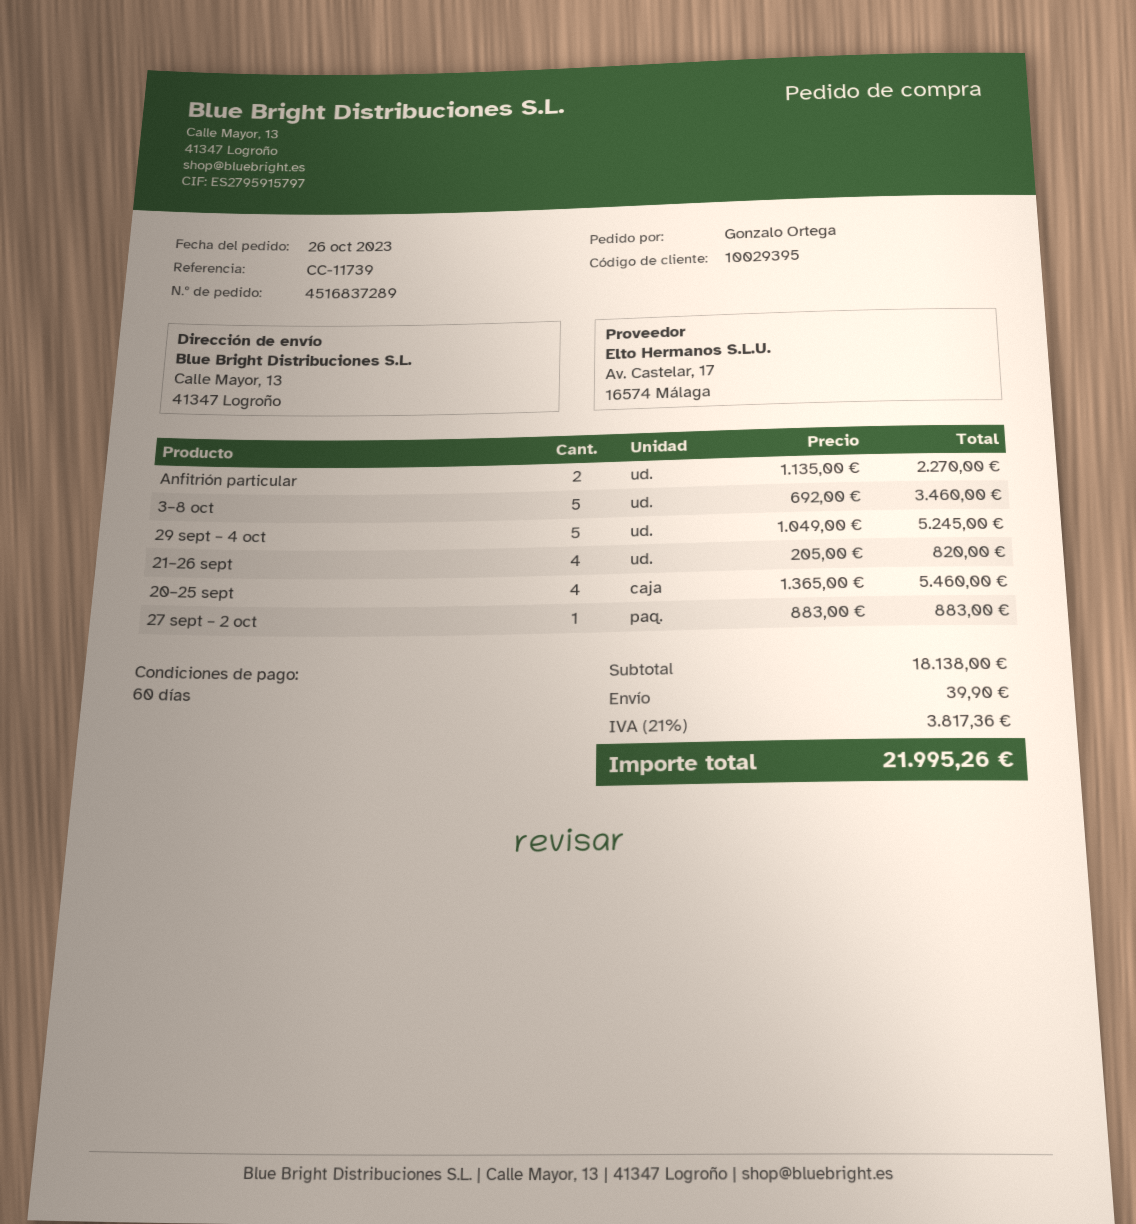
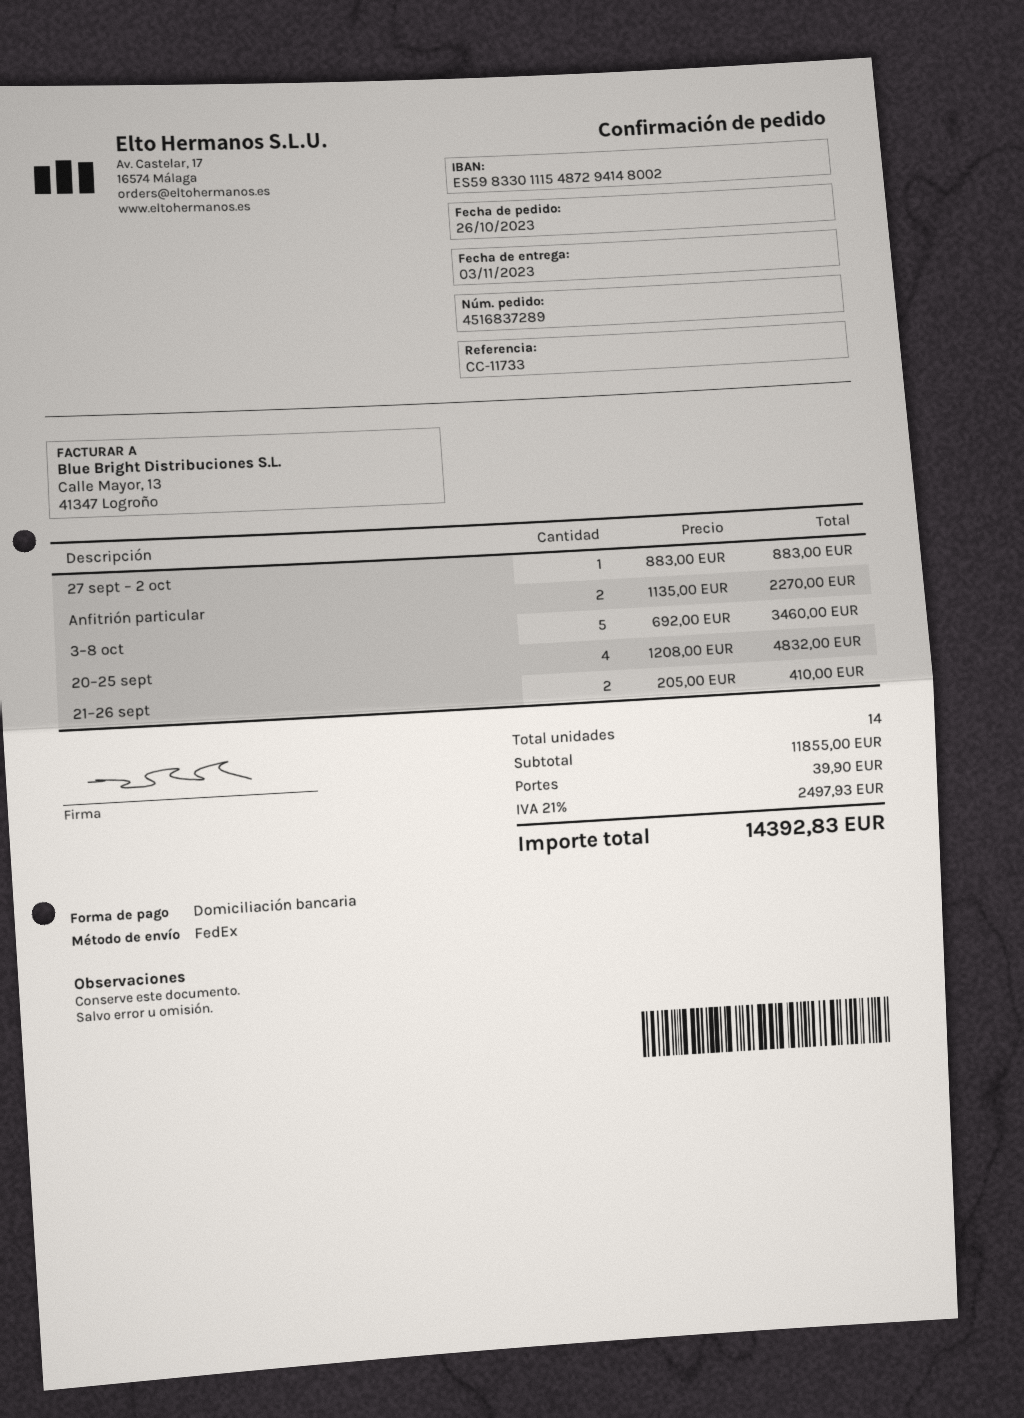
reference: CC-11739 -> CC-11733
29 sept – 4 oct: 5 x 1049.00 = 5245.00 -> none
21–26 sept: 4 x 205.00 = 820.00 -> 2 x 205.00 = 410.00
20–25 sept: 4 x 1365.00 = 5460.00 -> 4 x 1208.00 = 4832.00
subtotal: 18138.00 -> 11855.00
tax: 21% = 3817.36 -> 21% = 2497.93
total: 21995.26 -> 14392.83

